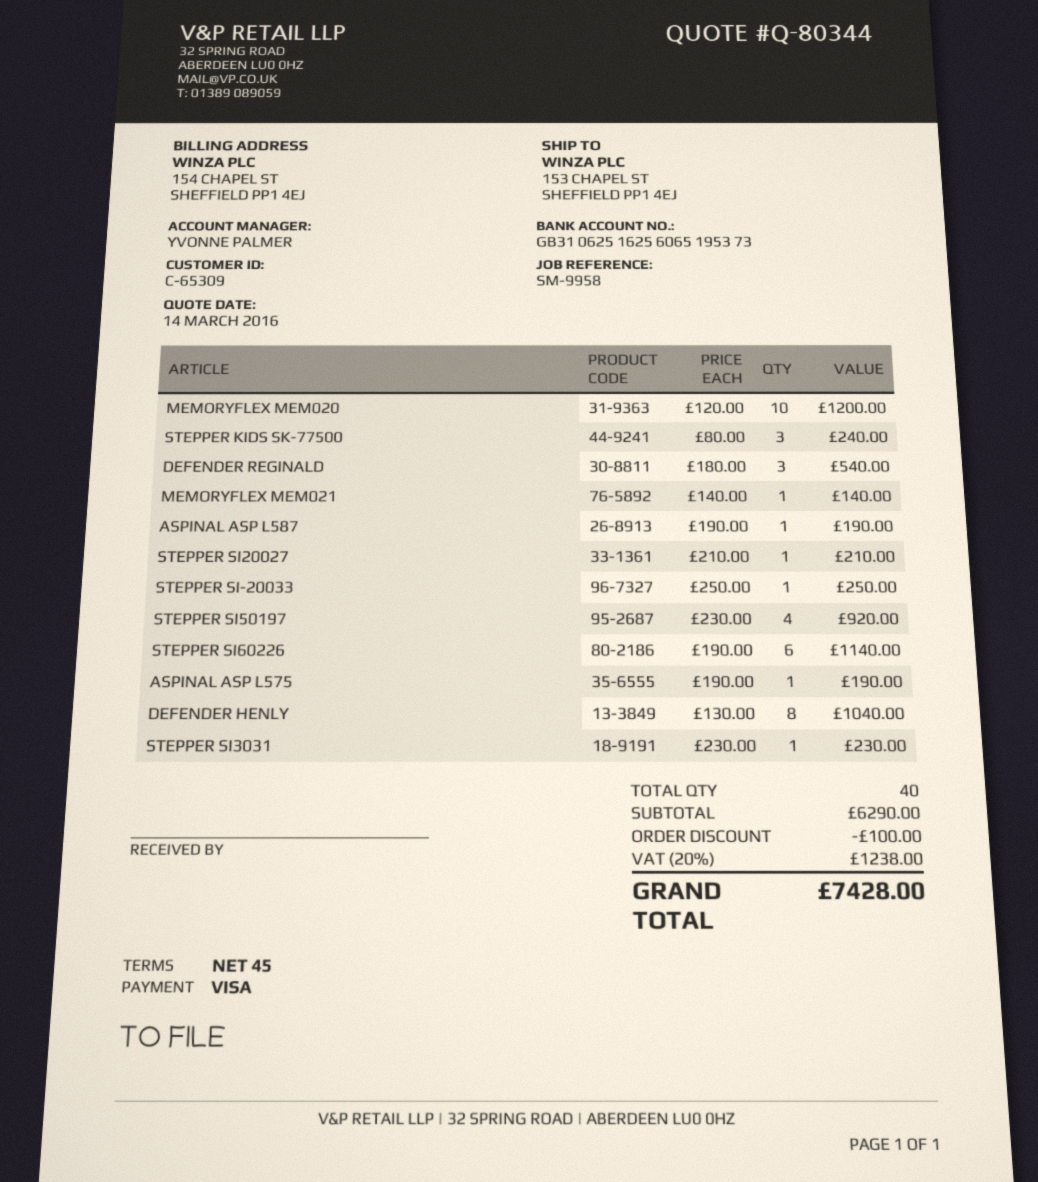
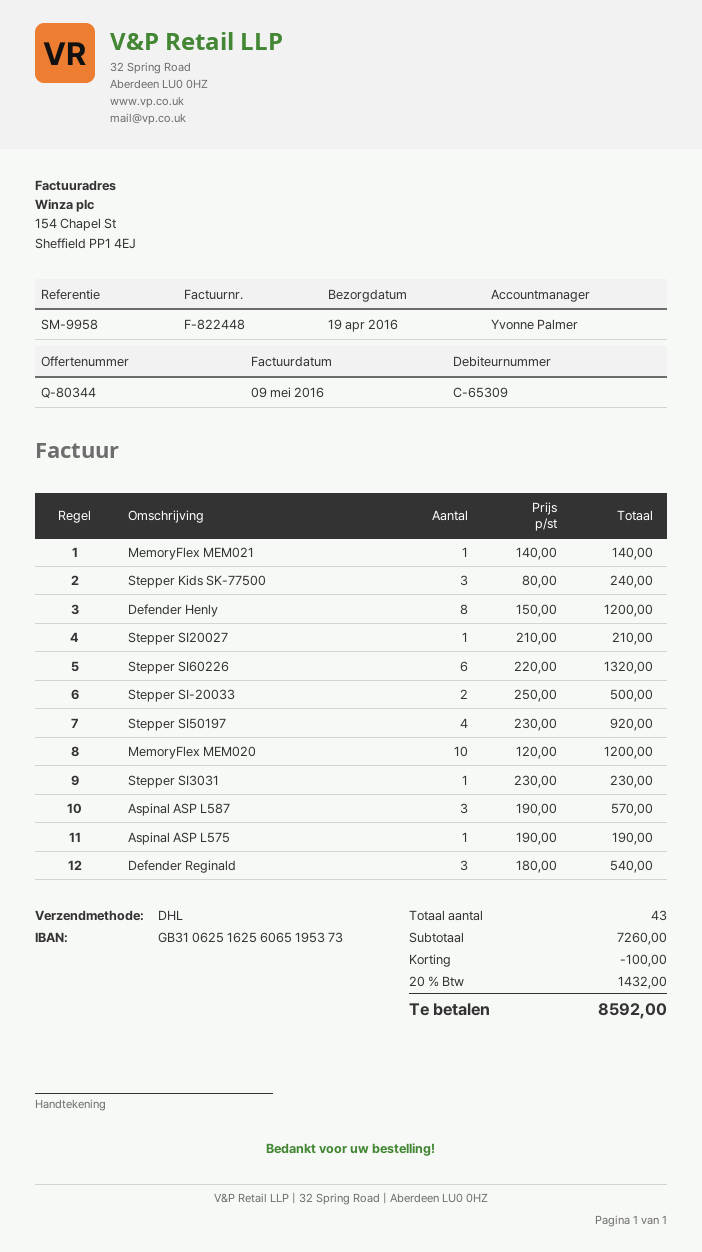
ASPINAL ASP L587: 1 x 190.00 = 190.00 -> 3 x 190.00 = 570.00
STEPPER SI-20033: 1 x 250.00 = 250.00 -> 2 x 250.00 = 500.00
STEPPER SI60226: 6 x 190.00 = 1140.00 -> 6 x 220.00 = 1320.00
DEFENDER HENLY: 8 x 130.00 = 1040.00 -> 8 x 150.00 = 1200.00
total quantity: 40 -> 43
subtotal: 6290.00 -> 7260.00
tax: 20% = 1238.00 -> 20% = 1432.00
total: 7428.00 -> 8592.00

